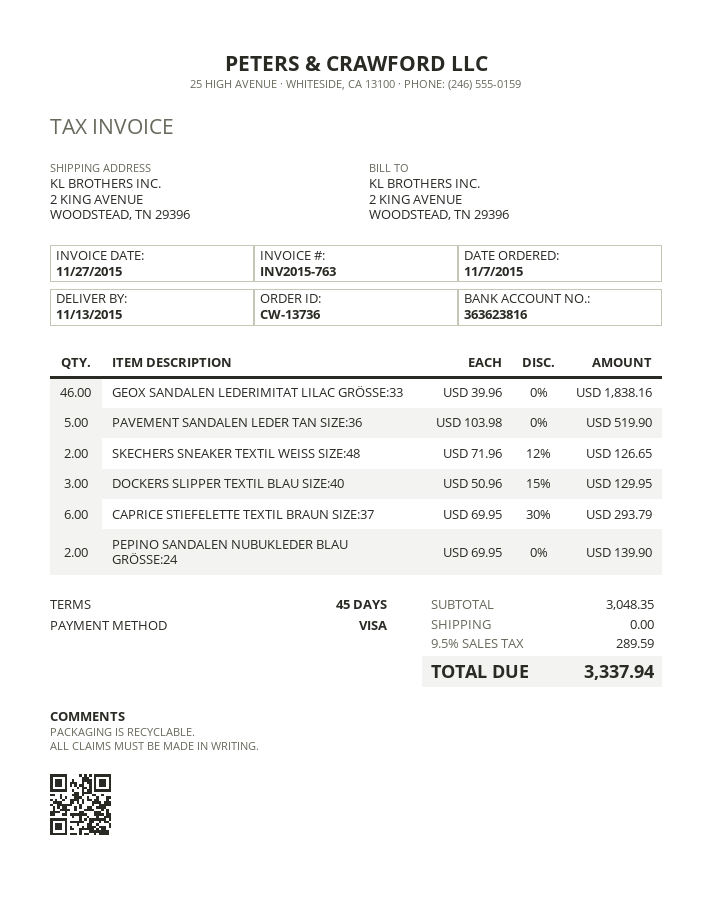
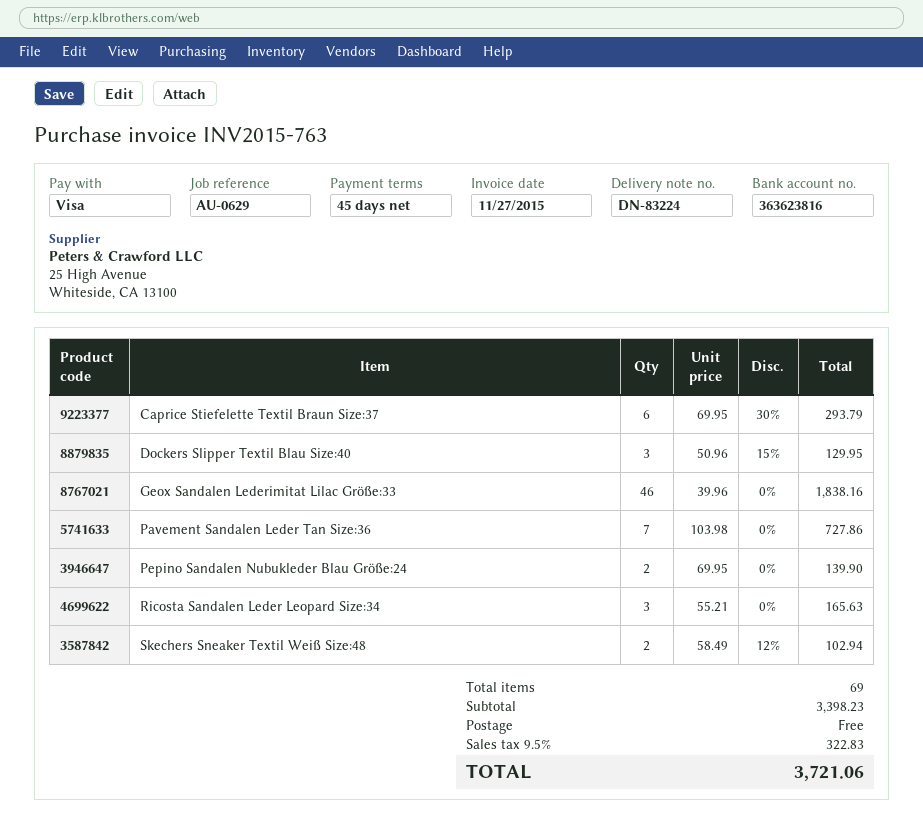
PAVEMENT SANDALEN LEDER TAN SIZE:36: 5 x 103.98 = 519.90 -> 7 x 103.98 = 727.86
SKECHERS SNEAKER TEXTIL WEISS SIZE:48: 2 x 71.96 - 12% = 126.65 -> 2 x 58.49 - 12% = 102.94
Ricosta Sandalen Leder Leopard Size:34: none -> 3 x 55.21 = 165.63
subtotal: 3048.35 -> 3398.23
tax: 9.5% = 289.59 -> 9.5% = 322.83
total: 3337.94 -> 3721.06

